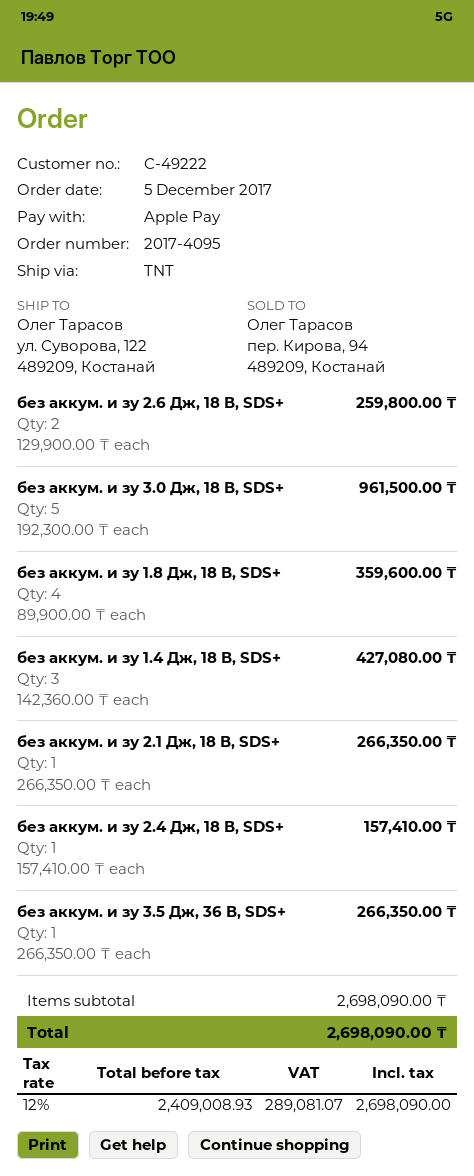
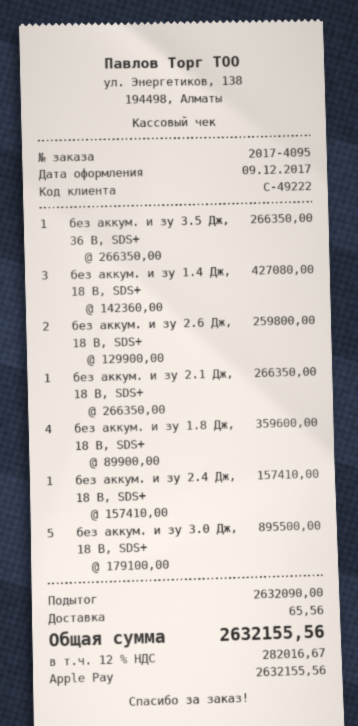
order date: 2017-12-05 -> 2017-12-09
без аккум. и зу 3.0 Дж, 18 В, SDS+: 5 x 192300.00 = 961500.00 -> 5 x 179100.00 = 895500.00
subtotal: 2698090.00 -> 2632090.00
shipping: none -> 65.56
tax: 12% = 289081.07 -> 12% = 282016.67
total: 2698090.00 -> 2632155.56

